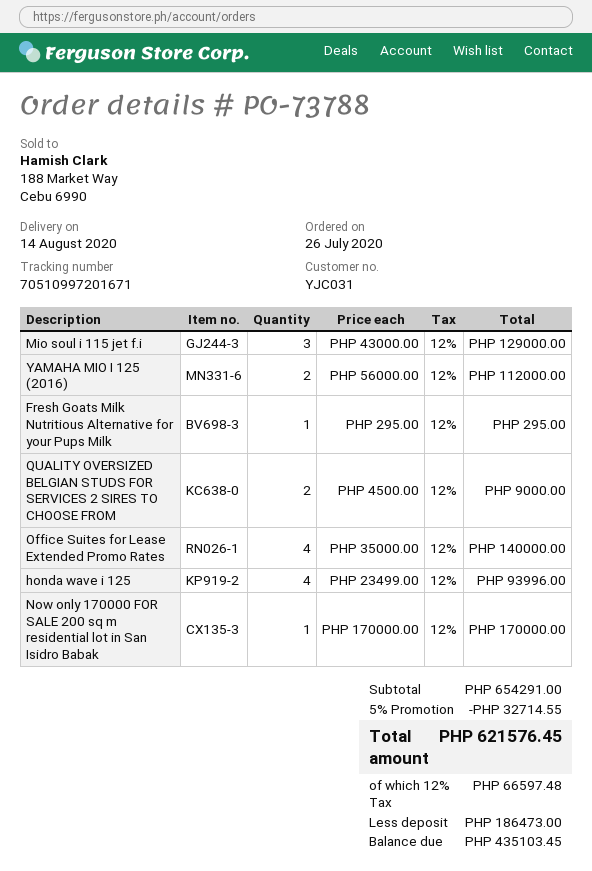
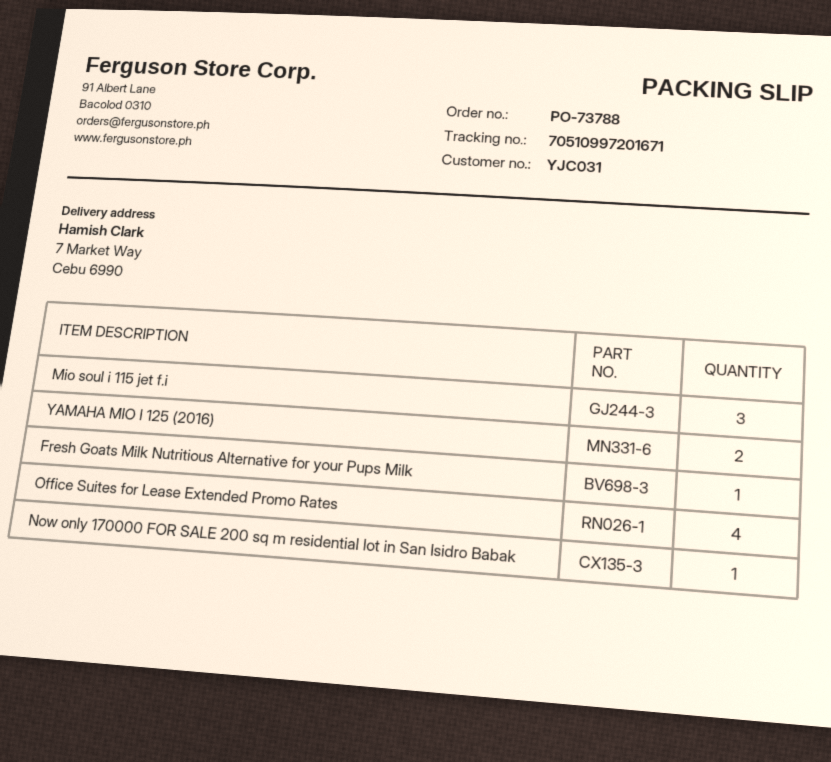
QUALITY OVERSIZED BELGIAN STUDS FOR SERVICES 2 SIRES TO CHOOSE FROM: 2 -> none
honda wave i 125: 4 -> none

